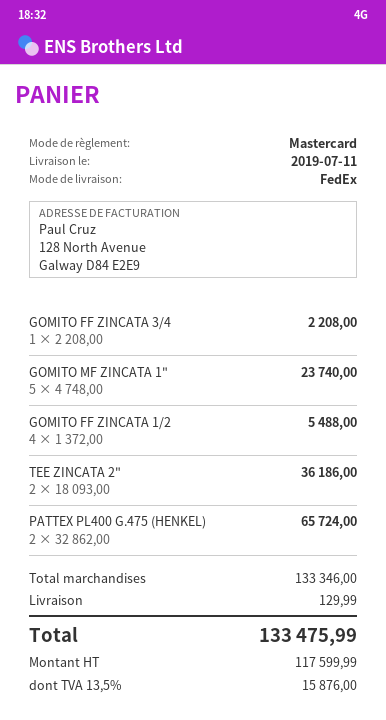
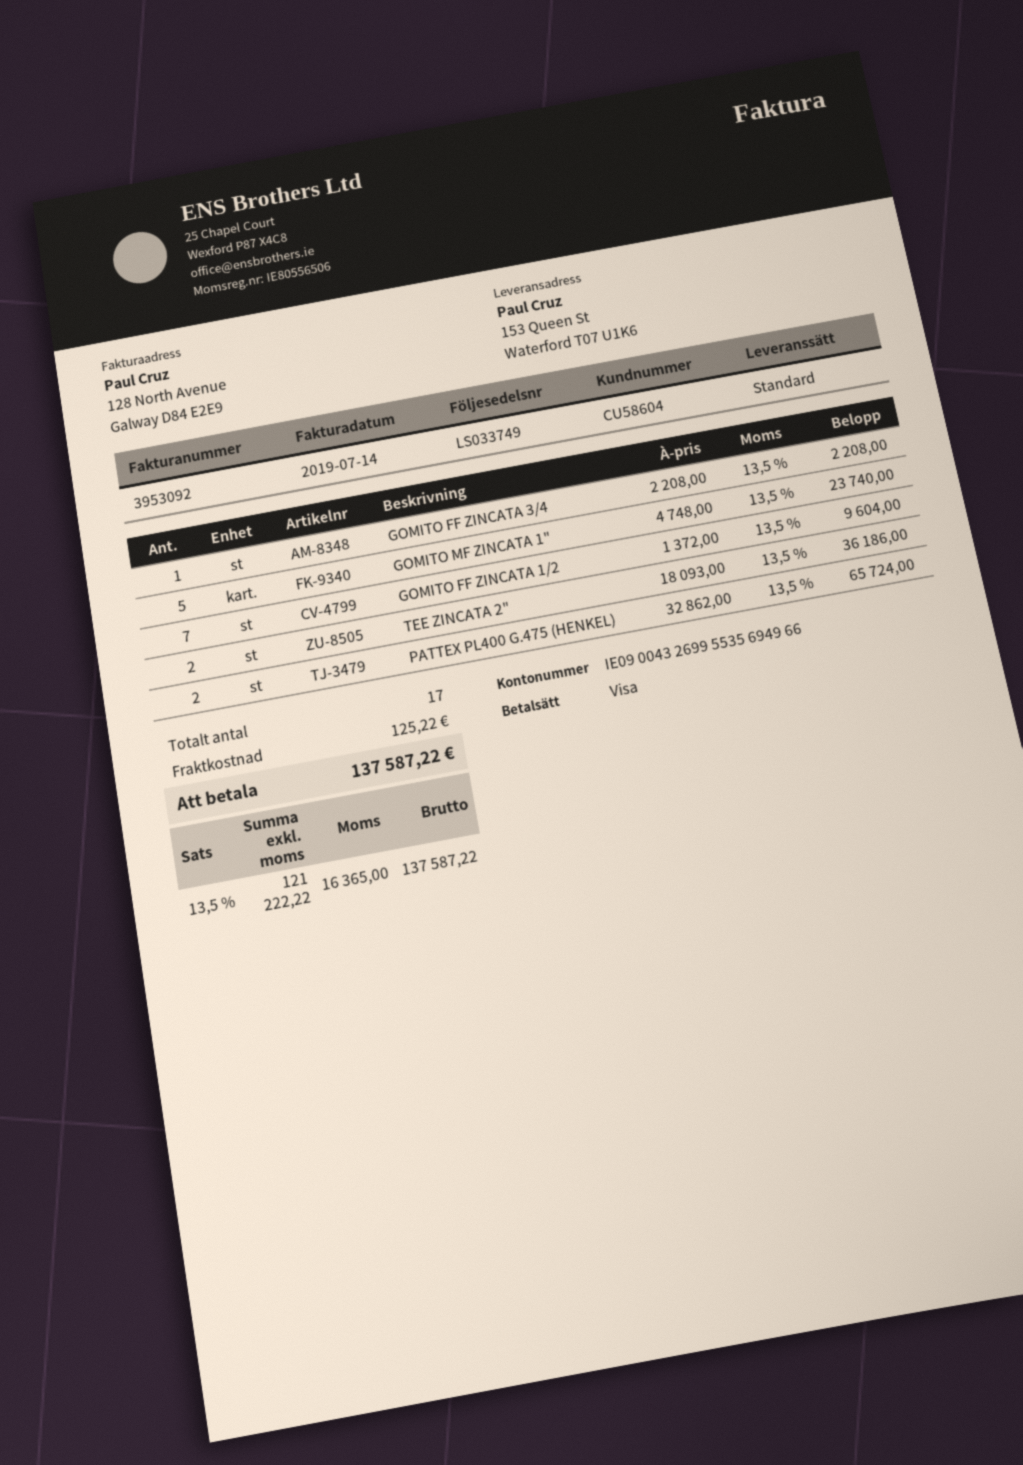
payment method: Mastercard -> Visa
shipping method: FedEx -> standard
GOMITO FF ZINCATA 1/2: 4 x 1372.00 = 5488.00 -> 7 x 1372.00 = 9604.00
shipping: 129.99 -> 125.22
net: 117599.99 -> 121222.22
tax: 13.5% = 15876.00 -> 13.5% = 16365.00
total: 133475.99 -> 137587.22

